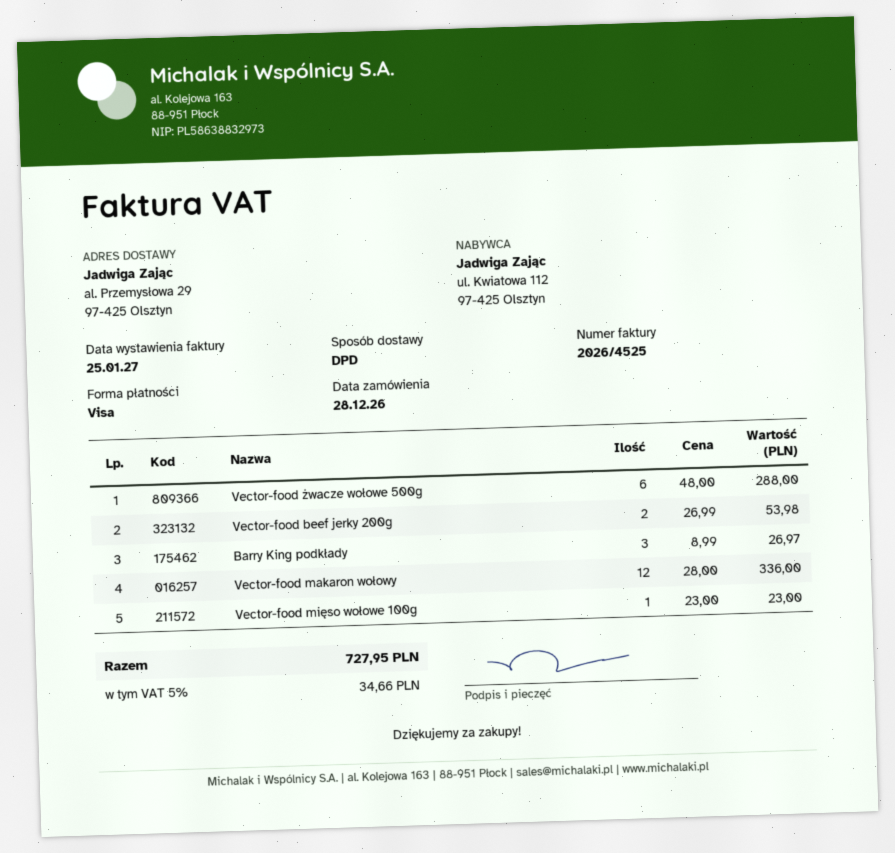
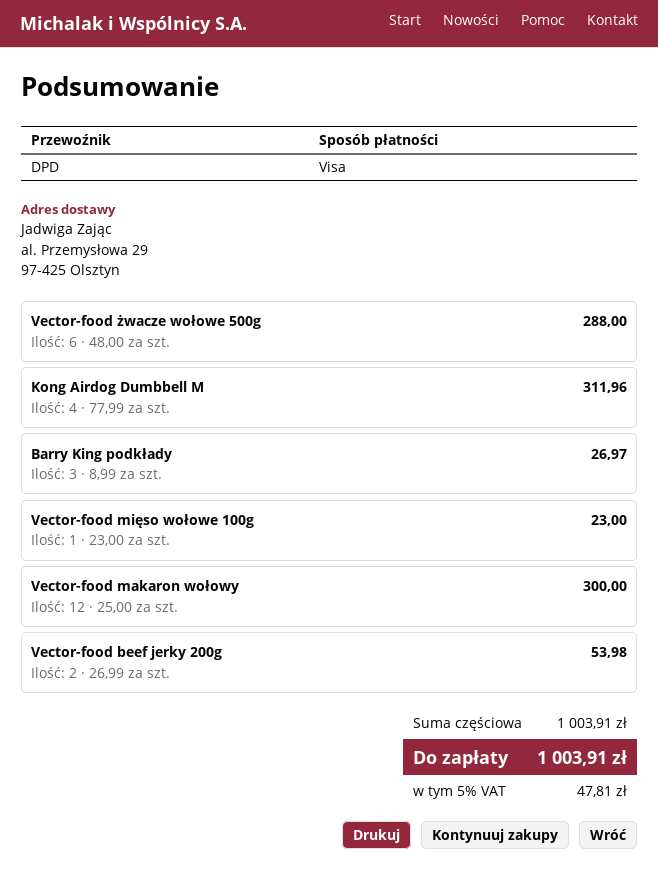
Vector-food makaron wołowy: 12 x 28.00 = 336.00 -> 12 x 25.00 = 300.00
Kong Airdog Dumbbell M: none -> 4 x 77.99 = 311.96
tax: 5% = 34.66 -> 5% = 47.81
total: 727.95 -> 1003.91

